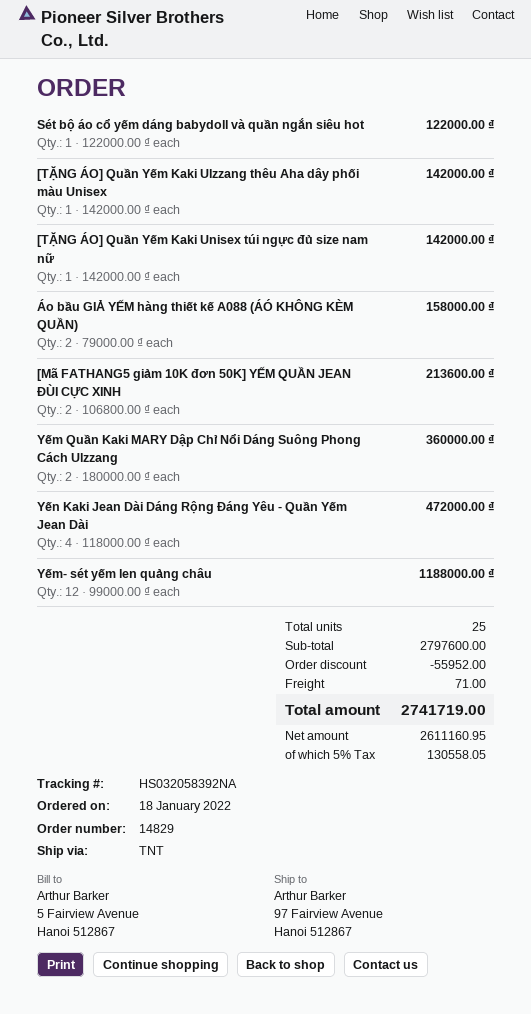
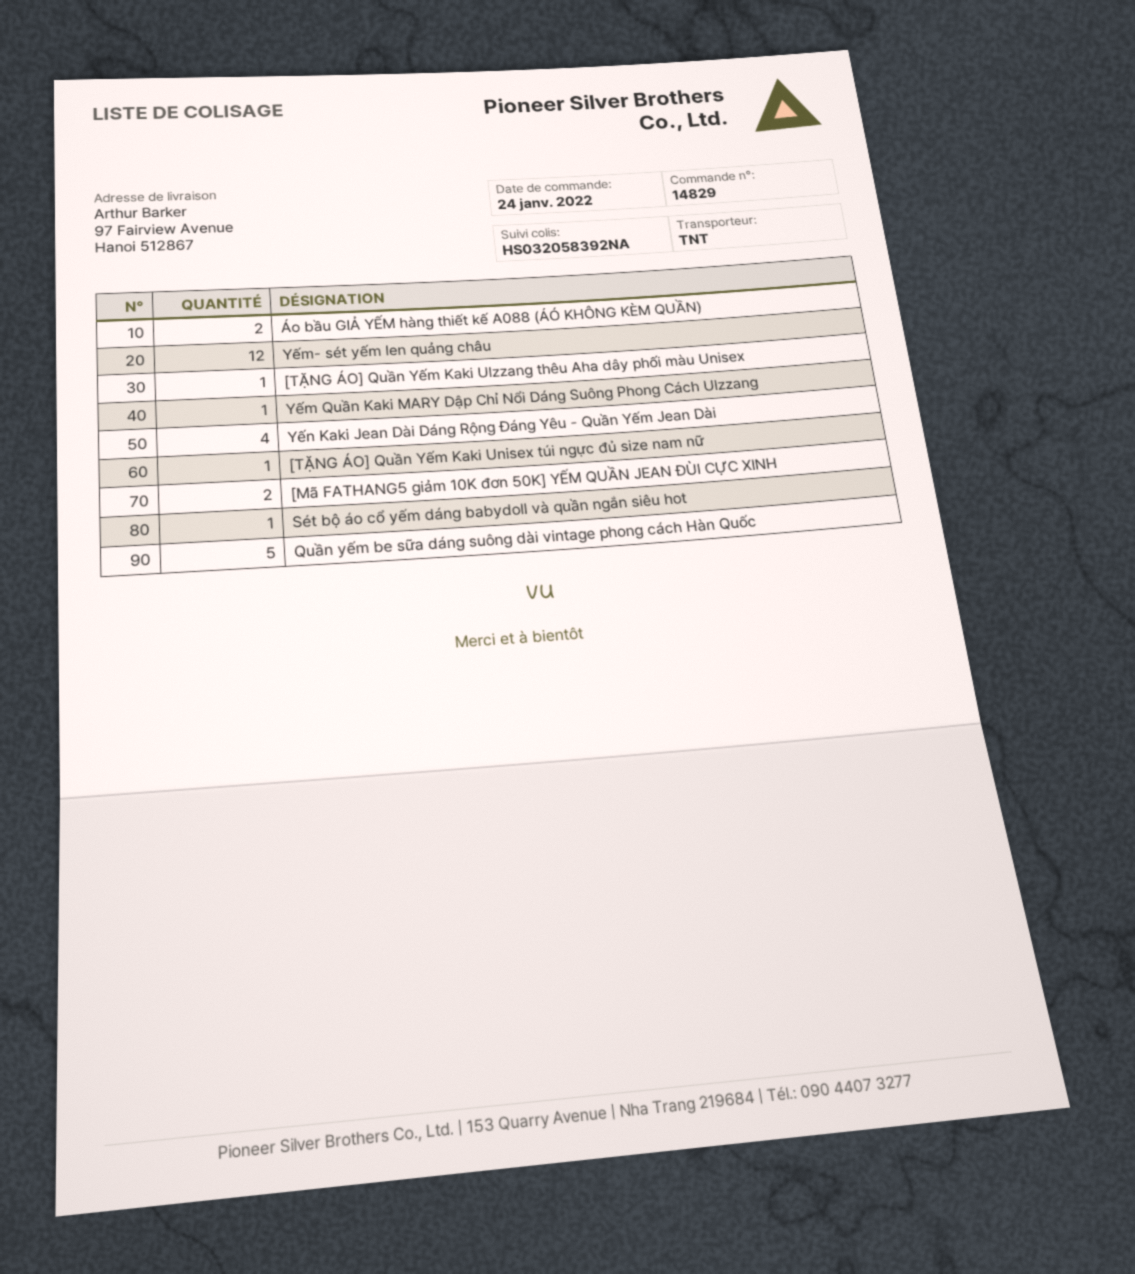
order date: 2022-01-18 -> 2022-01-24
Yếm Quần Kaki MARY Dập Chỉ Nổi Dáng Suông Phong Cách Ulzzang: 2 -> 1
Quần yếm be sữa dáng suông dài vintage phong cách Hàn Quốc: none -> 5

